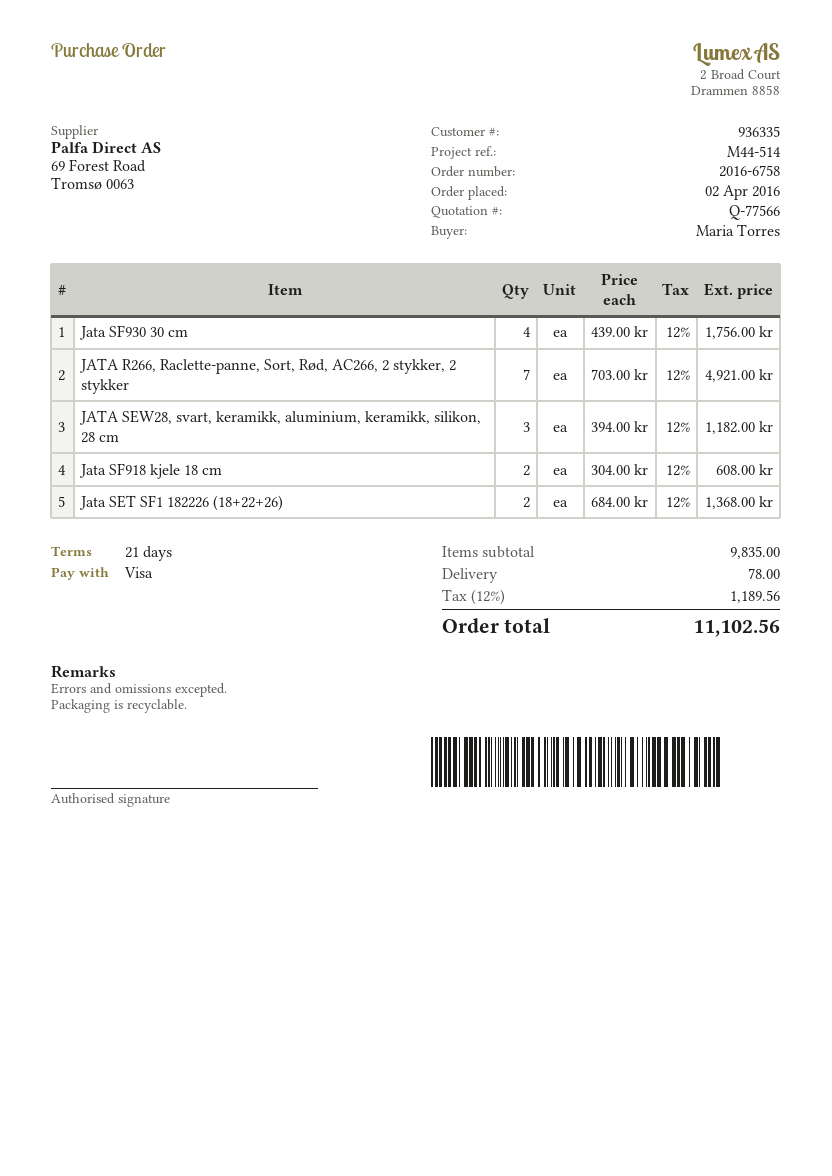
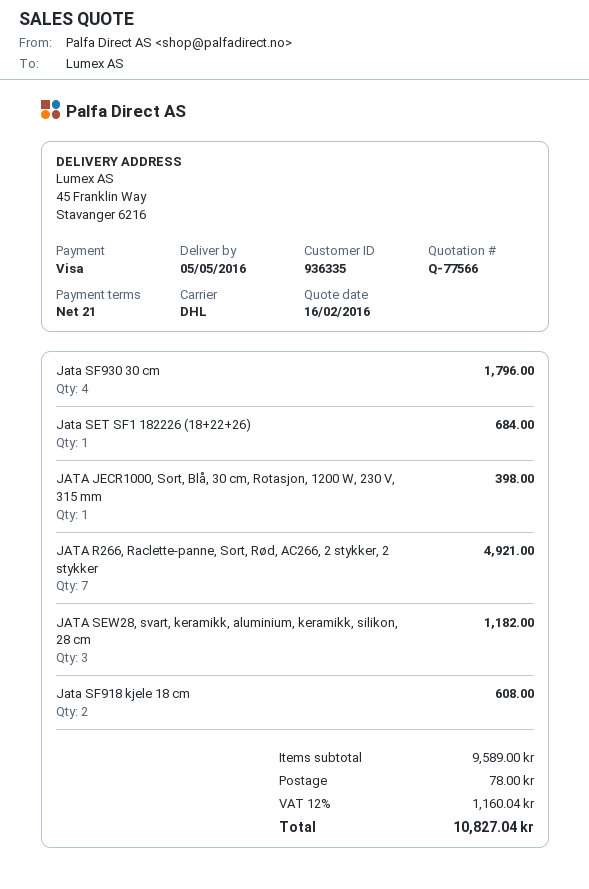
Jata SF930 30 cm: 4 for 1756.00 -> 4 for 1796.00
Jata SET SF1 182226 (18+22+26): 2 for 1368.00 -> 1 for 684.00
JATA JECR1000, Sort, Blå, 30 cm, Rotasjon, 1200 W, 230 V, 315 mm: none -> 1 for 398.00
subtotal: 9835.00 -> 9589.00
tax: 12% = 1189.56 -> 12% = 1160.04
total: 11102.56 -> 10827.04

